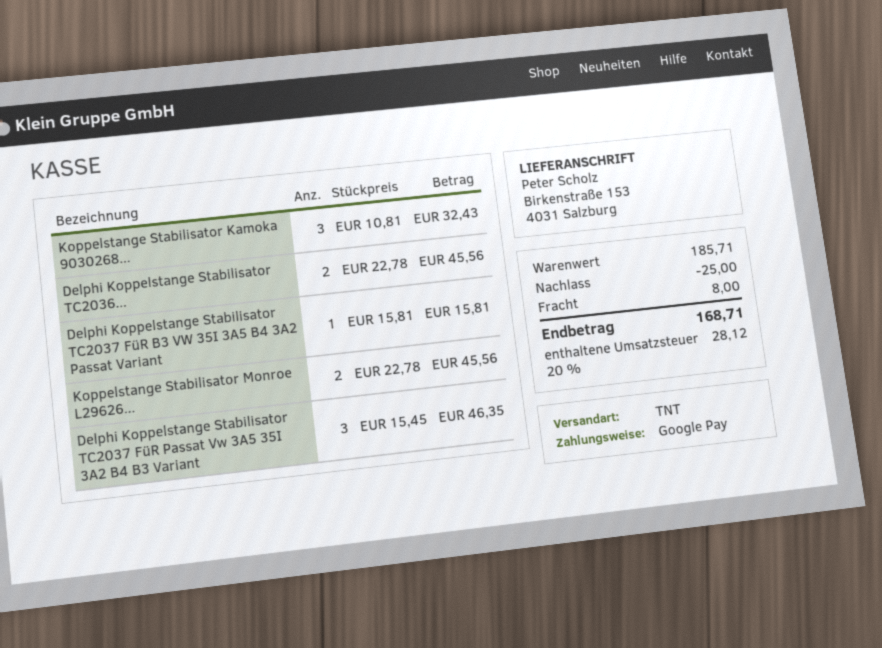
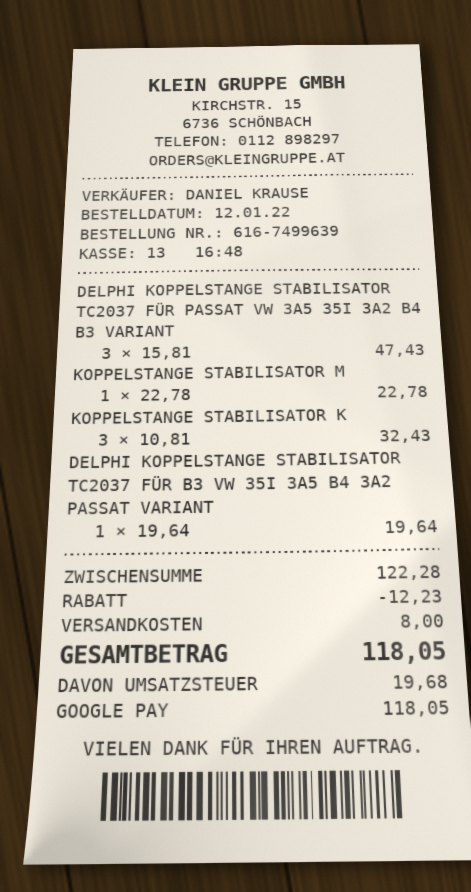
Delphi Koppelstange Stabilisator TC2036...: 2 x 22.78 = 45.56 -> none
Delphi Koppelstange Stabilisator TC2037 FüR B3 VW 35I 3A5 B4 3A2 Passat Variant: 1 x 15.81 = 15.81 -> 1 x 19.64 = 19.64
Koppelstange Stabilisator Monroe L29626...: 2 x 22.78 = 45.56 -> 1 x 22.78 = 22.78
Delphi Koppelstange Stabilisator TC2037 FüR Passat Vw 3A5 35I 3A2 B4 B3 Variant: 3 x 15.45 = 46.35 -> 3 x 15.81 = 47.43
subtotal: 185.71 -> 122.28
discount: 25.00 -> 12.23
tax: 28.12 -> 19.68
total: 168.71 -> 118.05

